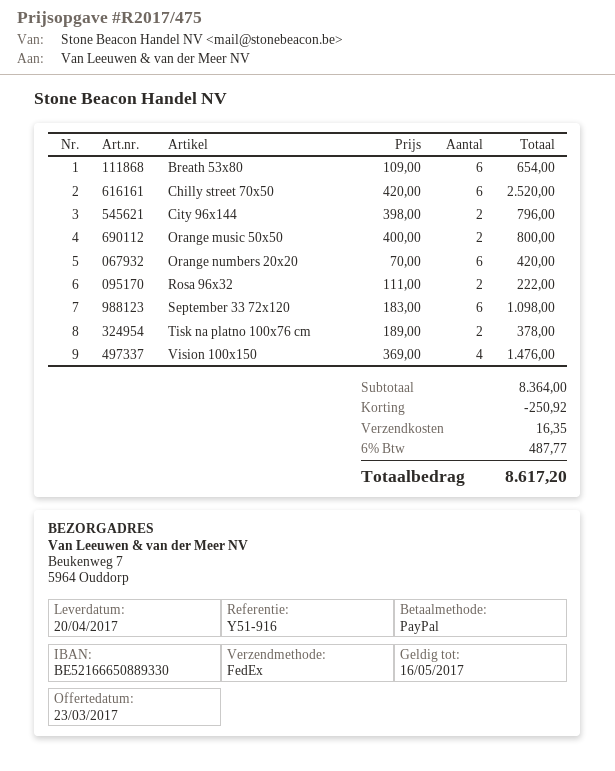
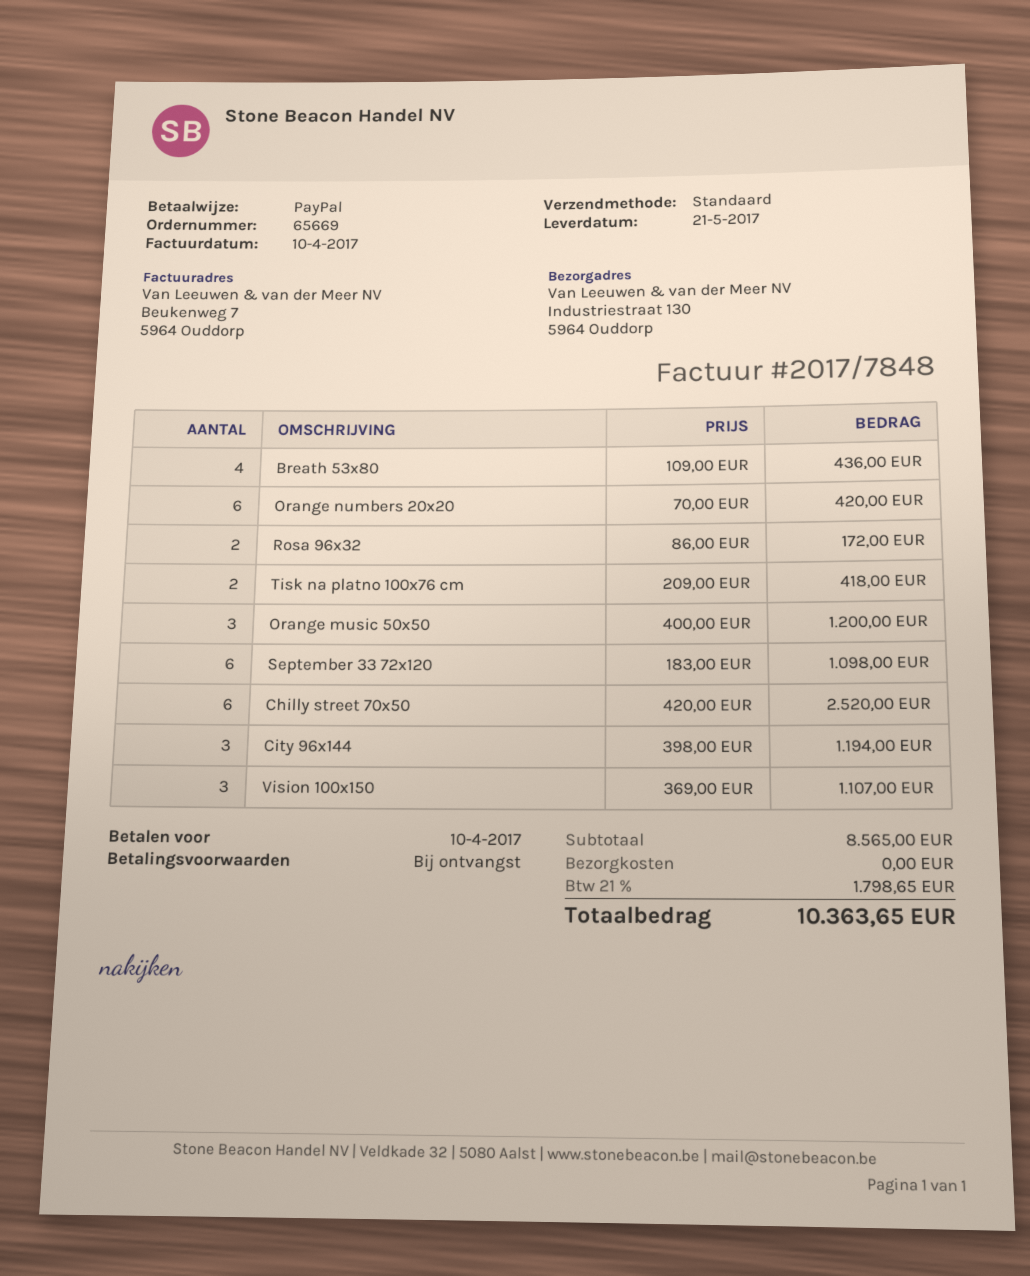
delivery date: 2017-04-20 -> 2017-05-21
shipping method: FedEx -> standard
ship to: Beukenweg 7, 5964 Ouddorp -> Industriestraat 130, 5964 Ouddorp
Breath 53x80: 6 x 109.00 = 654.00 -> 4 x 109.00 = 436.00
City 96x144: 2 x 398.00 = 796.00 -> 3 x 398.00 = 1194.00
Orange music 50x50: 2 x 400.00 = 800.00 -> 3 x 400.00 = 1200.00
Rosa 96x32: 2 x 111.00 = 222.00 -> 2 x 86.00 = 172.00
Tisk na platno 100x76 cm: 2 x 189.00 = 378.00 -> 2 x 209.00 = 418.00
Vision 100x150: 4 x 369.00 = 1476.00 -> 3 x 369.00 = 1107.00
subtotal: 8364.00 -> 8565.00
discount: 250.92 -> none
shipping: 16.35 -> 0.00
tax: 6% = 487.77 -> 21% = 1798.65
total: 8617.20 -> 10363.65

